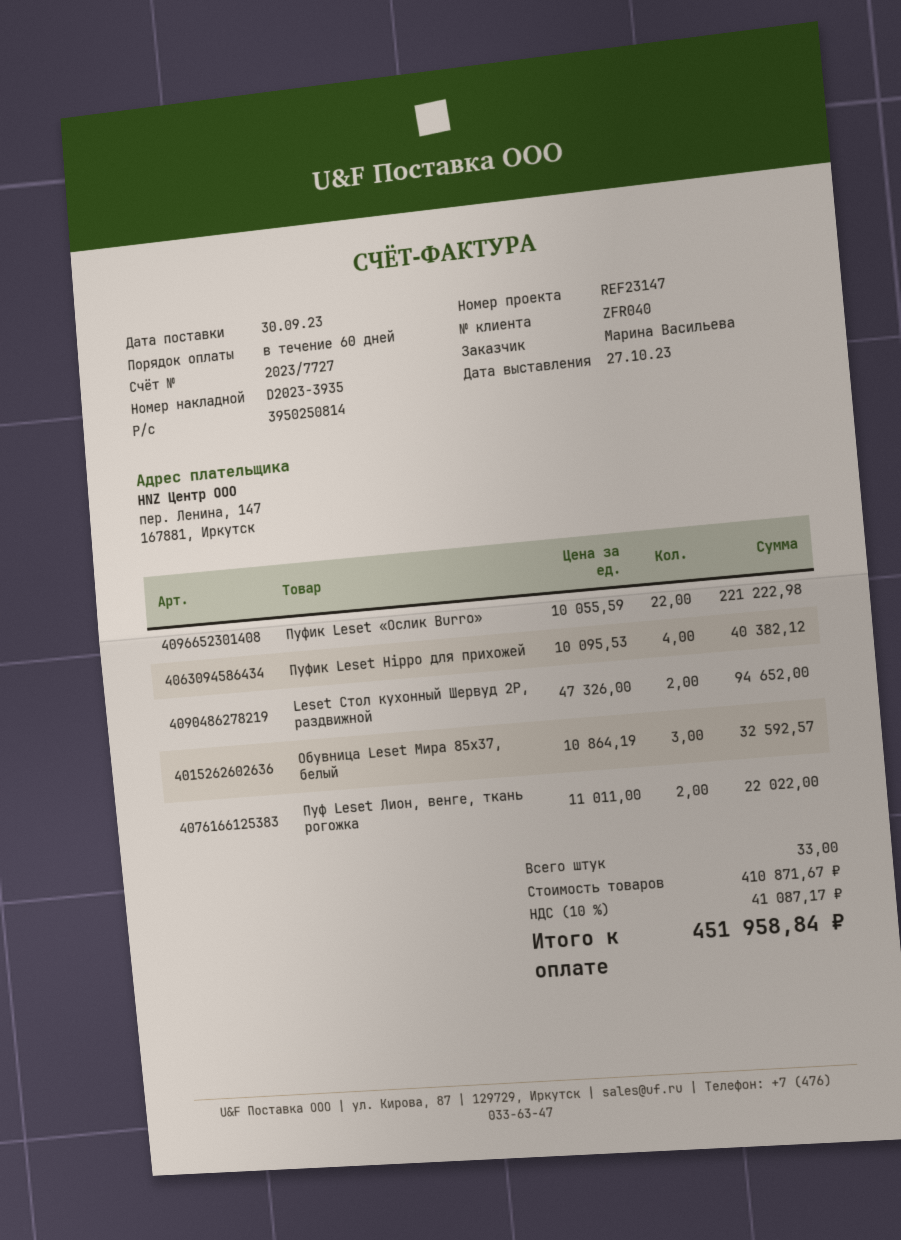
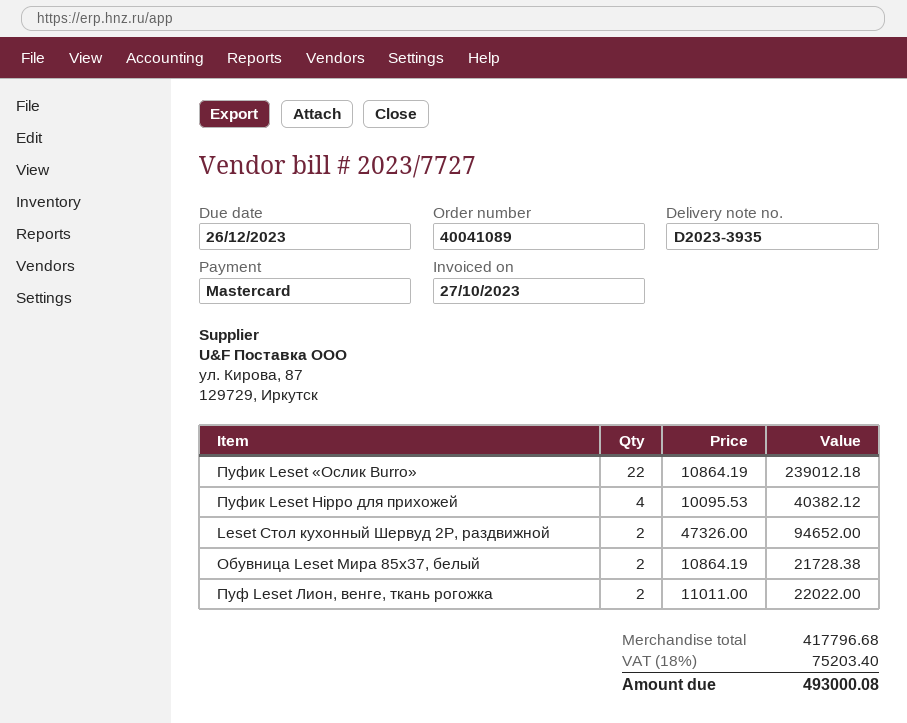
Пуфик Leset «Ослик Burro»: 22 x 10055.59 = 221222.98 -> 22 x 10864.19 = 239012.18
Обувница Leset Мира 85х37, белый: 3 x 10864.19 = 32592.57 -> 2 x 10864.19 = 21728.38
subtotal: 410871.67 -> 417796.68
tax: 10% = 41087.17 -> 18% = 75203.40
total: 451958.84 -> 493000.08

